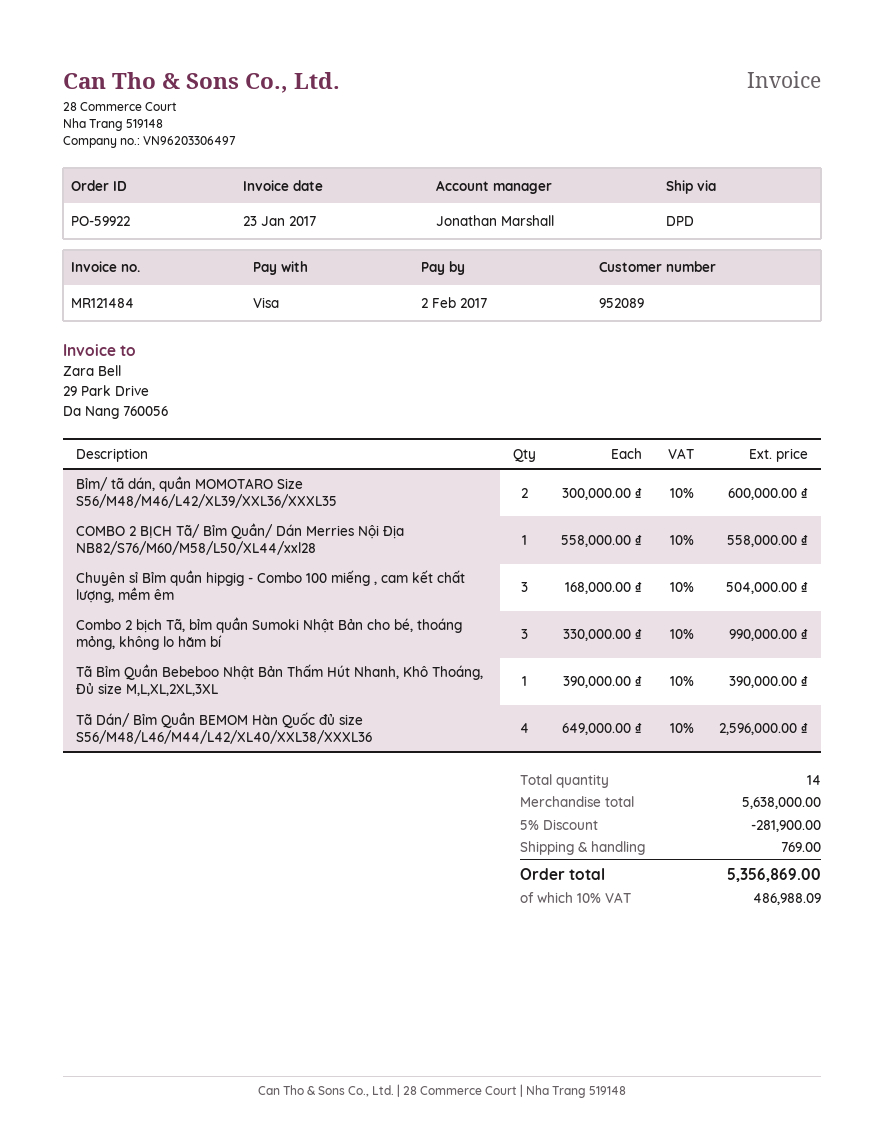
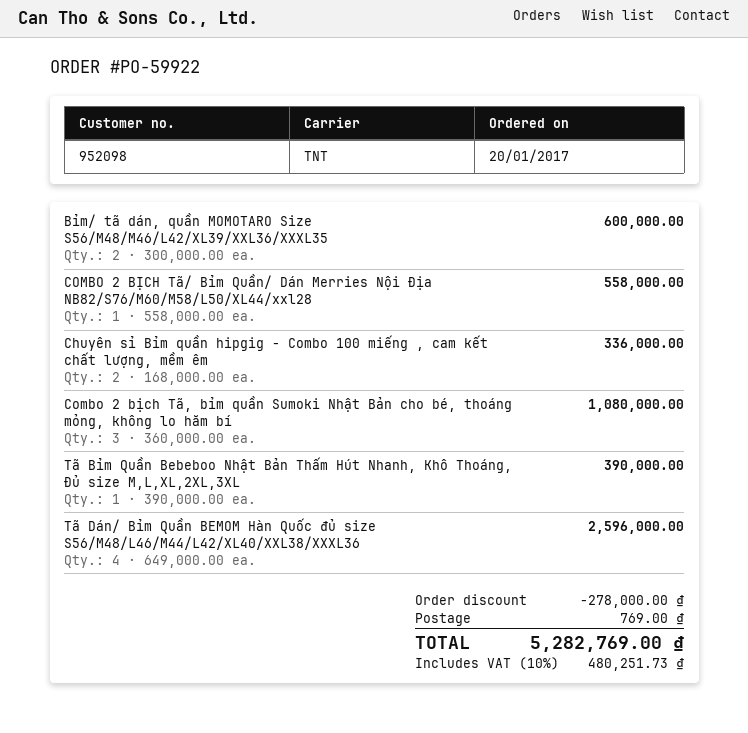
customer number: 952089 -> 952098
shipping method: DPD -> TNT
Chuyên sỉ Bỉm quần hipgig - Combo 100 miếng , cam kết chất lượng, mềm êm: 3 x 168000.00 = 504000.00 -> 2 x 168000.00 = 336000.00
Combo 2 bịch Tã, bỉm quần Sumoki Nhật Bản cho bé, thoáng mỏng, không lo hăm bí: 3 x 330000.00 = 990000.00 -> 3 x 360000.00 = 1080000.00
discount: 281900.00 -> 278000.00
tax: 10% = 486988.09 -> 10% = 480251.73
total: 5356869.00 -> 5282769.00

